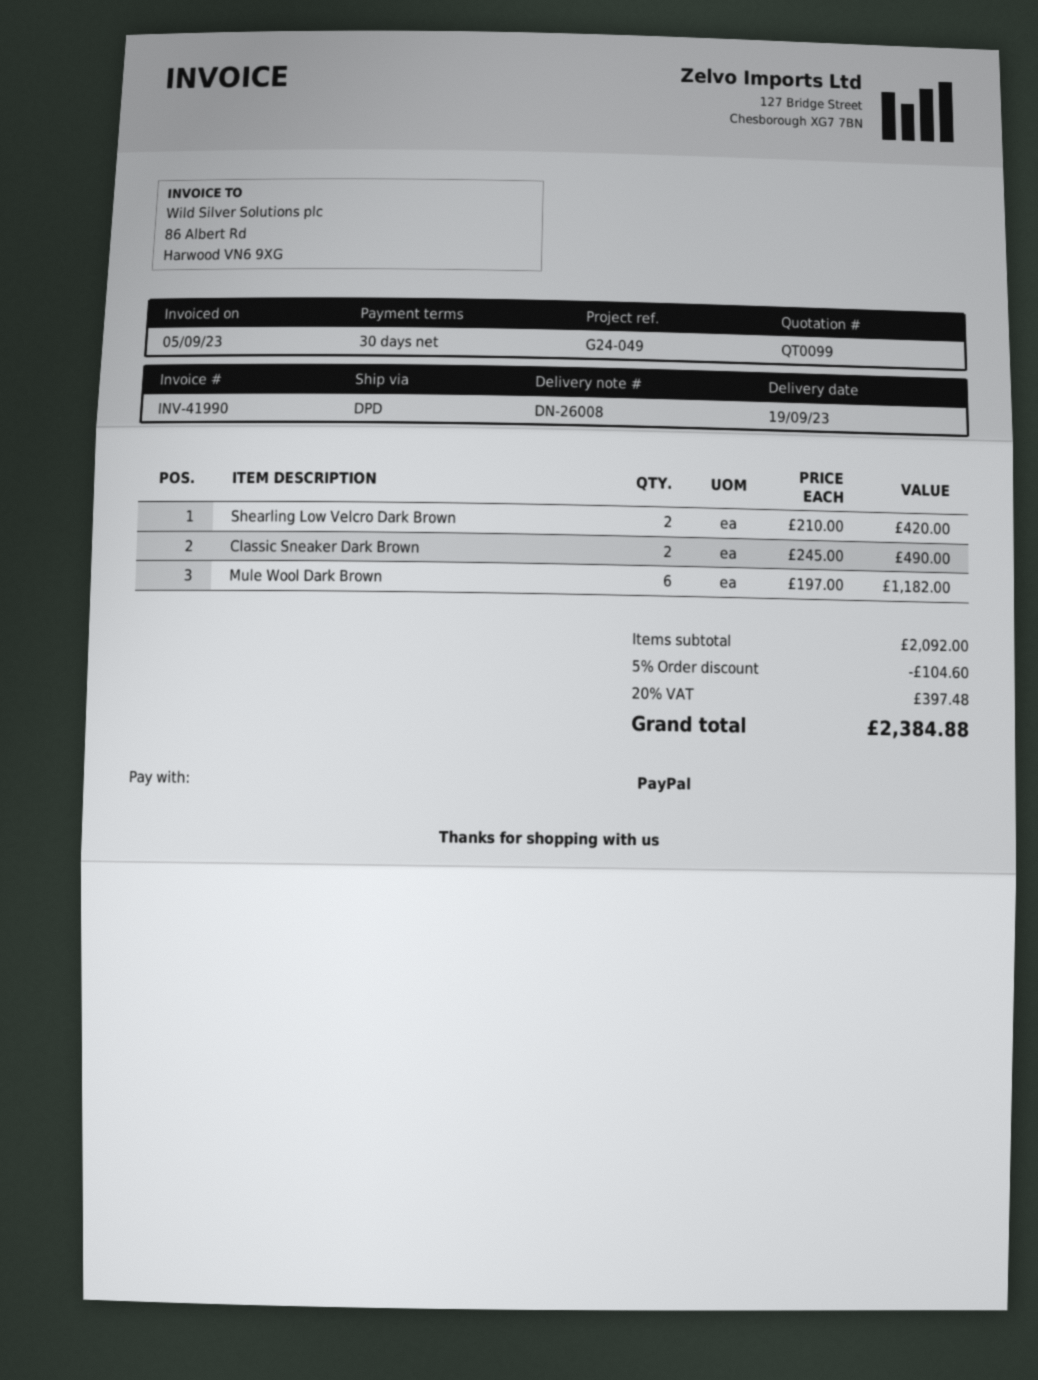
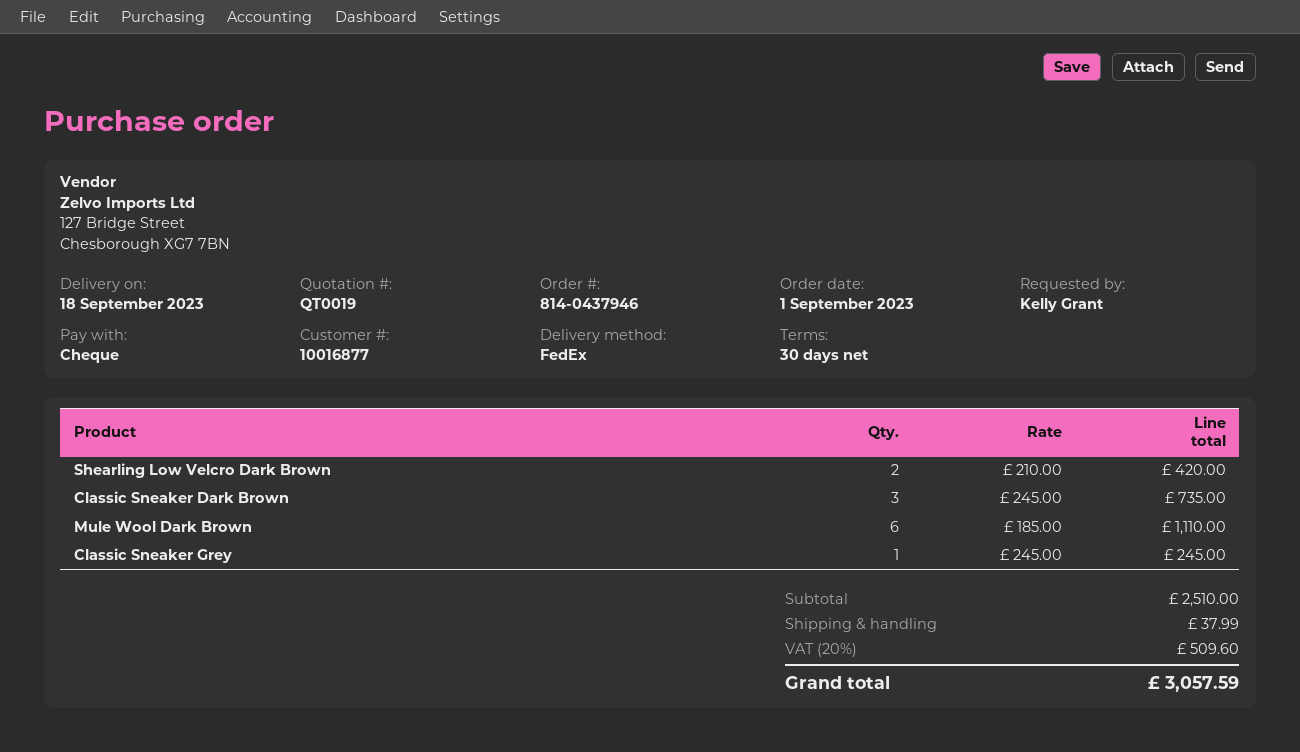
quote number: QT0099 -> QT0019
delivery date: 2023-09-19 -> 2023-09-18
payment method: PayPal -> cheque
shipping method: DPD -> FedEx
Classic Sneaker Dark Brown: 2 x 245.00 = 490.00 -> 3 x 245.00 = 735.00
Mule Wool Dark Brown: 6 x 197.00 = 1182.00 -> 6 x 185.00 = 1110.00
Classic Sneaker Grey: none -> 1 x 245.00 = 245.00
subtotal: 2092.00 -> 2510.00
discount: 5% = 104.60 -> none
shipping: none -> 37.99
tax: 20% = 397.48 -> 20% = 509.60
total: 2384.88 -> 3057.59

